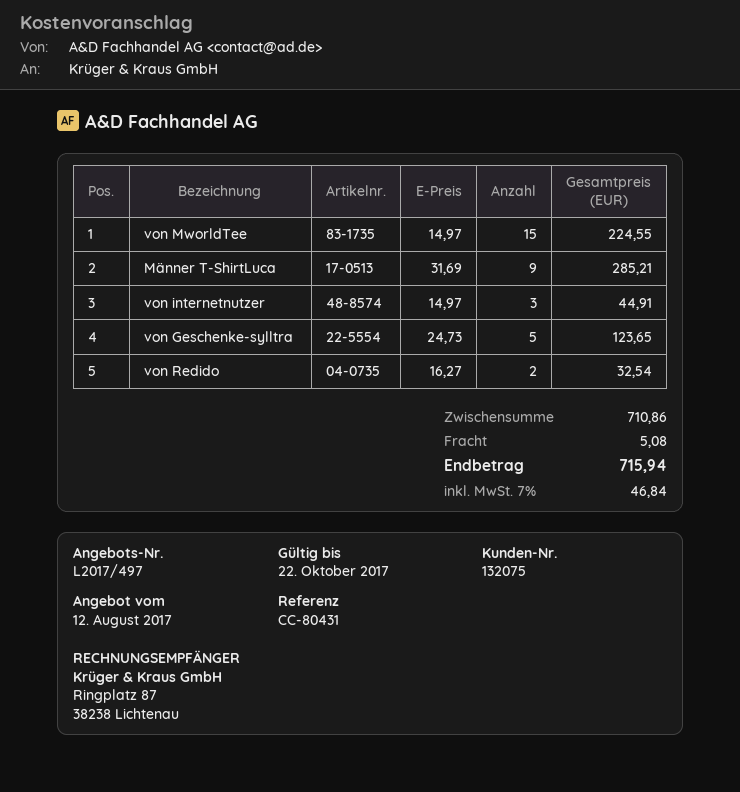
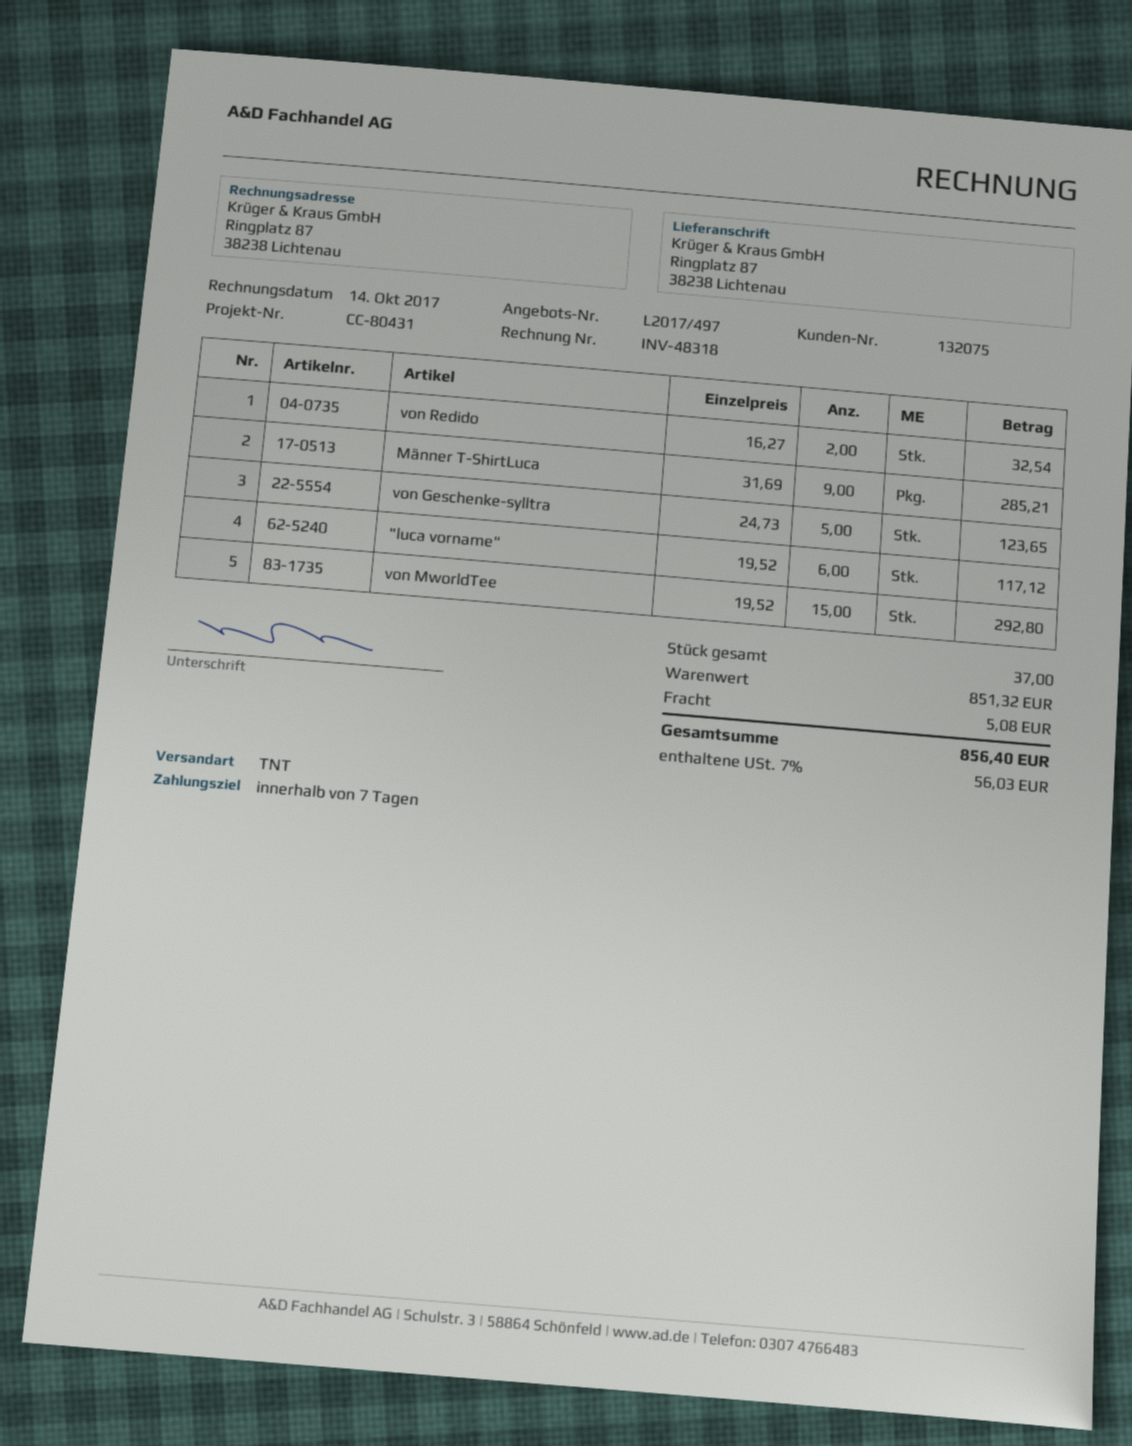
von MworldTee: 15 x 14.97 = 224.55 -> 15 x 19.52 = 292.80
von internetnutzer: 3 x 14.97 = 44.91 -> none
"luca vorname": none -> 6 x 19.52 = 117.12
subtotal: 710.86 -> 851.32
tax: 7% = 46.84 -> 7% = 56.03
total: 715.94 -> 856.40

